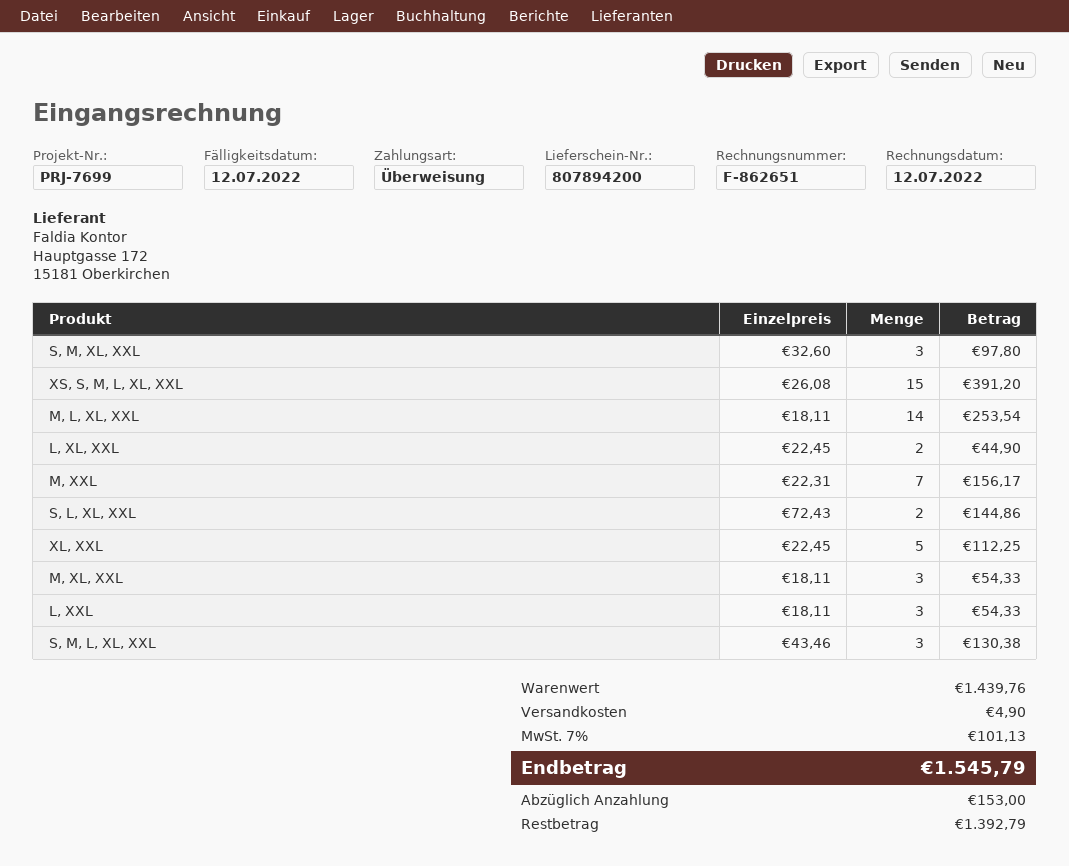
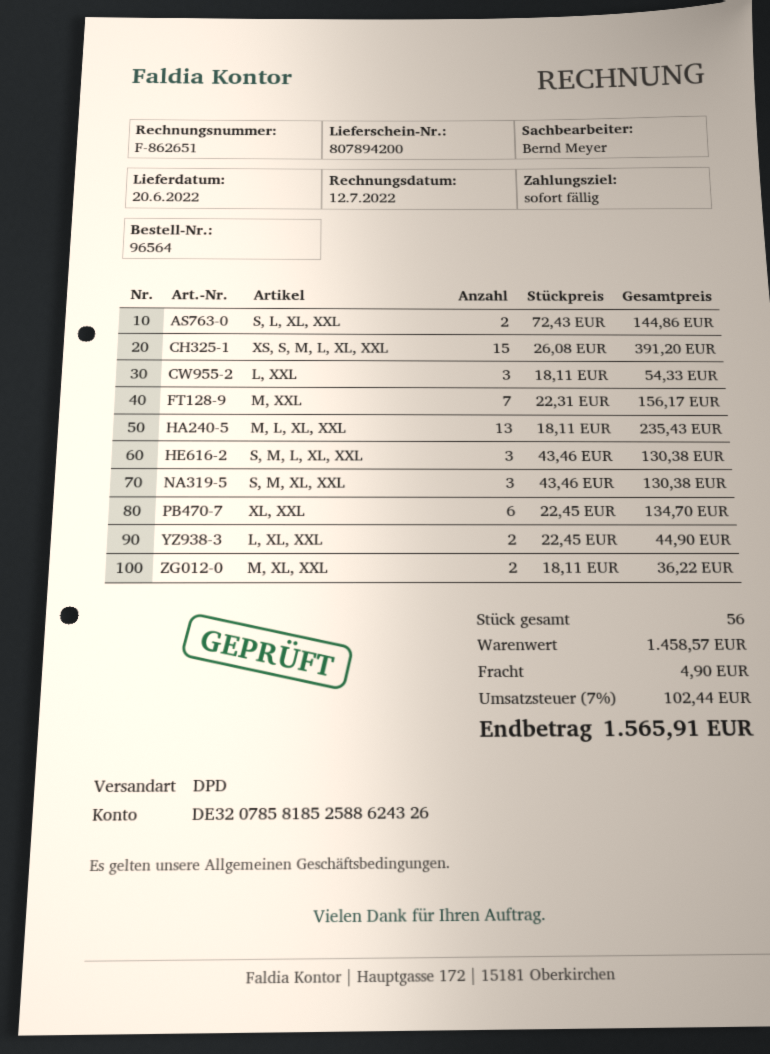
S, M, XL, XXL: 3 x 32.60 = 97.80 -> 3 x 43.46 = 130.38
M, L, XL, XXL: 14 x 18.11 = 253.54 -> 13 x 18.11 = 235.43
XL, XXL: 5 x 22.45 = 112.25 -> 6 x 22.45 = 134.70
M, XL, XXL: 3 x 18.11 = 54.33 -> 2 x 18.11 = 36.22
subtotal: 1439.76 -> 1458.57
tax: 7% = 101.13 -> 7% = 102.44
total: 1545.79 -> 1565.91

